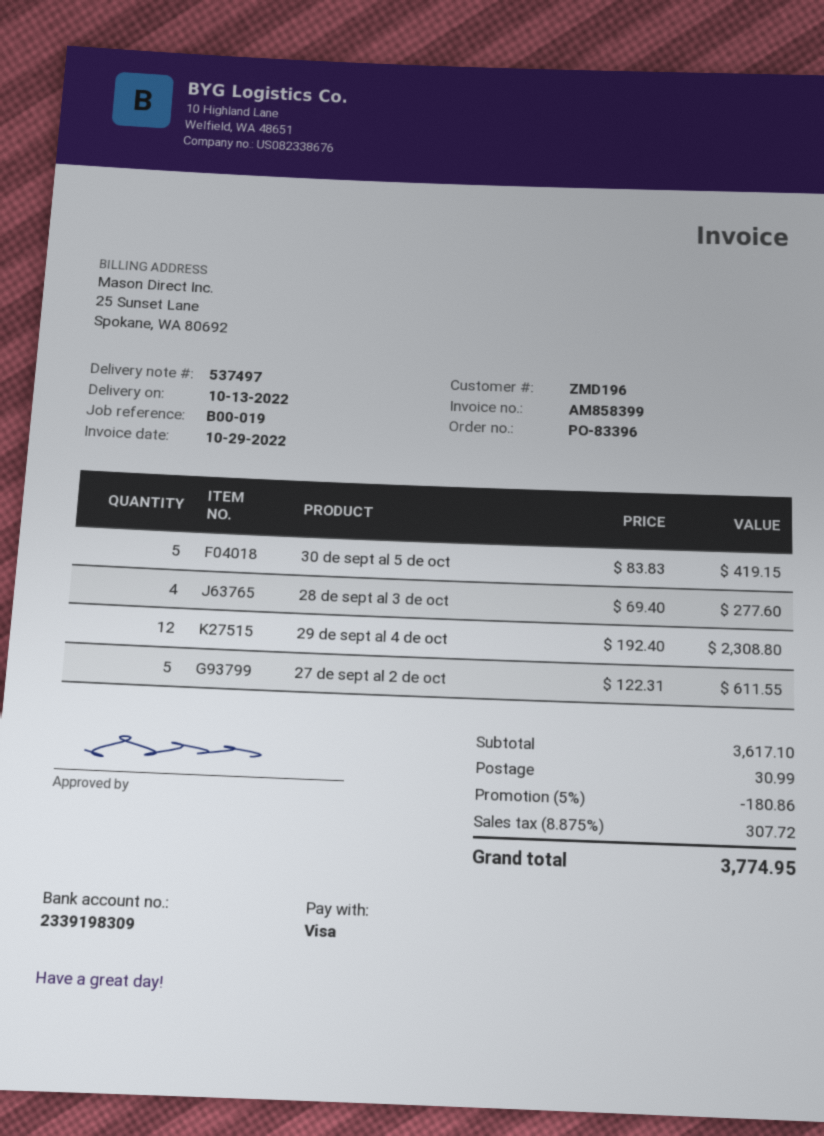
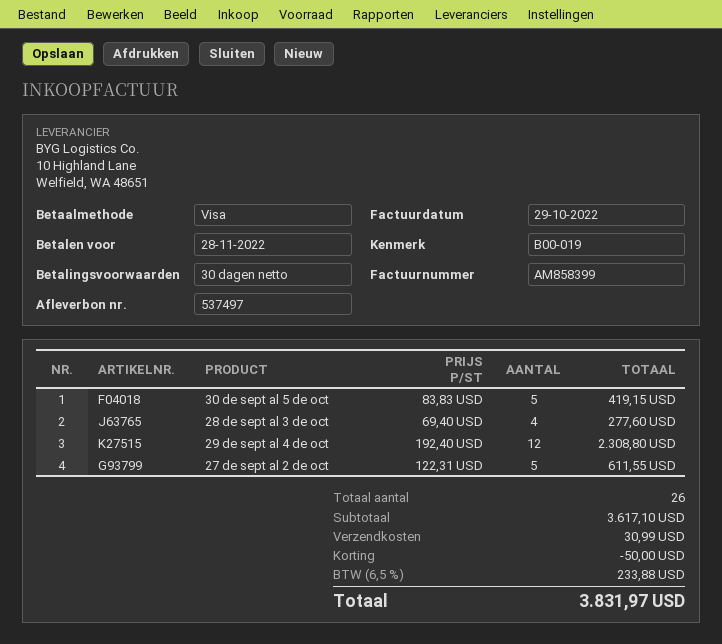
discount: 180.86 -> 50.00
tax: 8.875% = 307.72 -> 6.5% = 233.88
total: 3774.95 -> 3831.97

